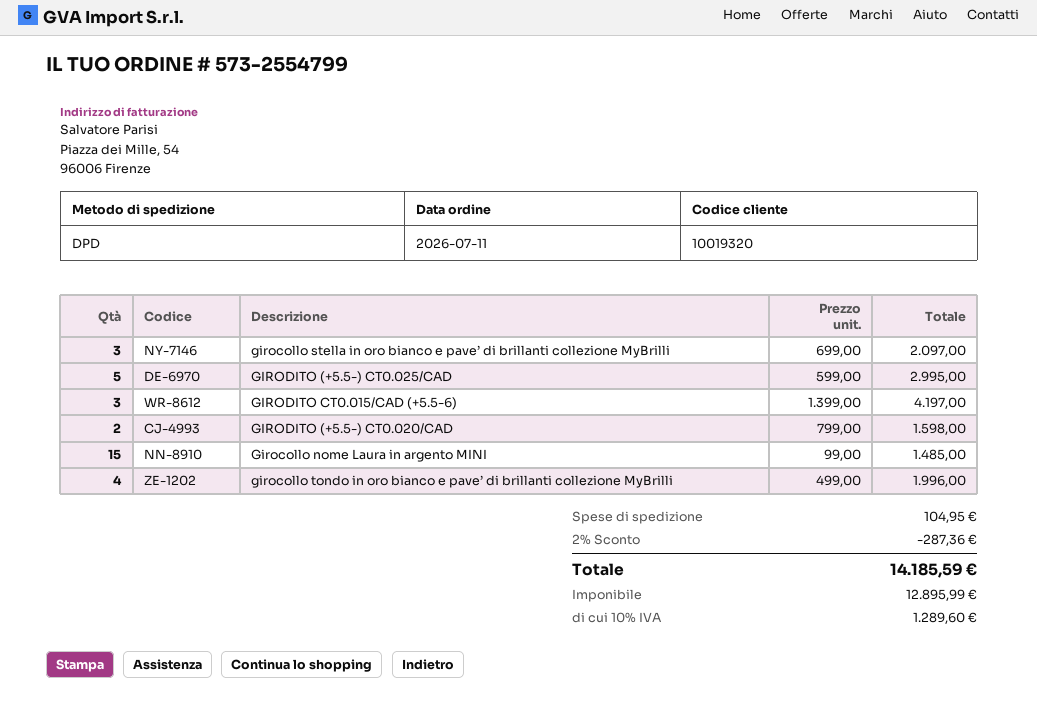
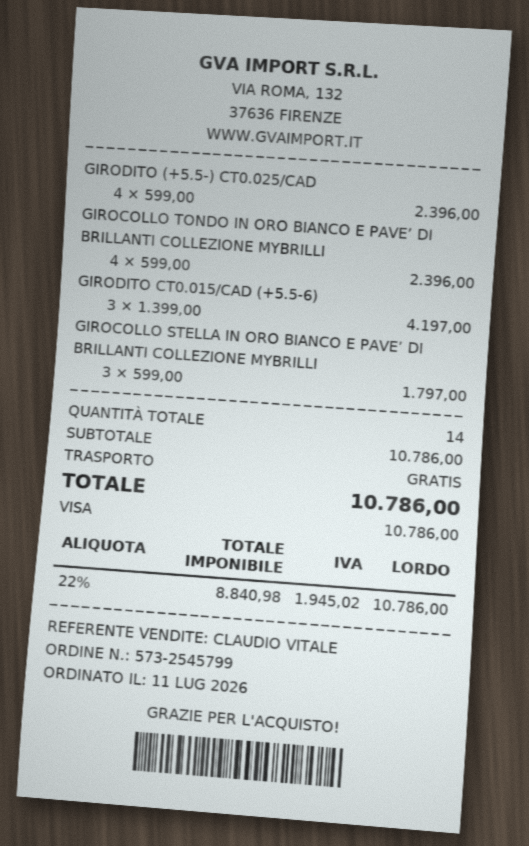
order number: 573-2554799 -> 573-2545799
girocollo stella in oro bianco e pave’ di brillanti collezione MyBrilli: 3 x 699.00 = 2097.00 -> 3 x 599.00 = 1797.00
GIRODITO (+5.5-) CT0.025/CAD: 5 x 599.00 = 2995.00 -> 4 x 599.00 = 2396.00
GIRODITO (+5.5-) CT0.020/CAD: 2 x 799.00 = 1598.00 -> none
Girocollo nome Laura in argento MINI: 15 x 99.00 = 1485.00 -> none
girocollo tondo in oro bianco e pave’ di brillanti collezione MyBrilli: 4 x 499.00 = 1996.00 -> 4 x 599.00 = 2396.00
discount: 2% = 287.36 -> none
shipping: 104.95 -> 0.00
net: 12895.99 -> 8840.98
tax: 10% = 1289.60 -> 22% = 1945.02
total: 14185.59 -> 10786.00

